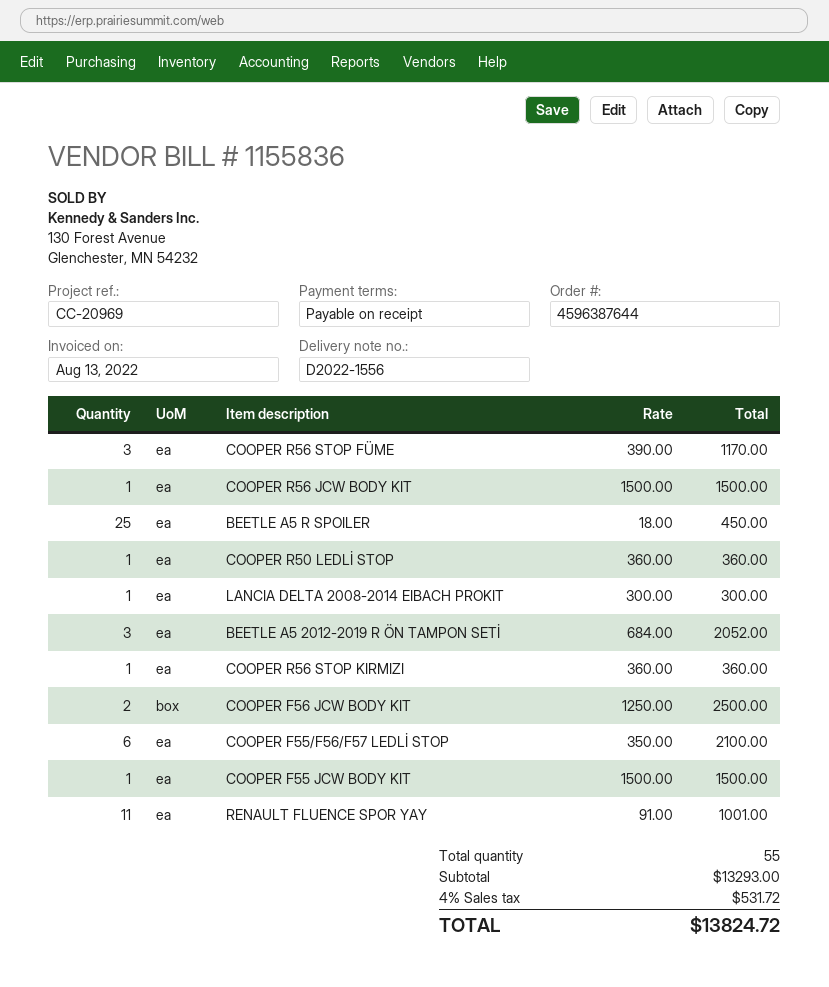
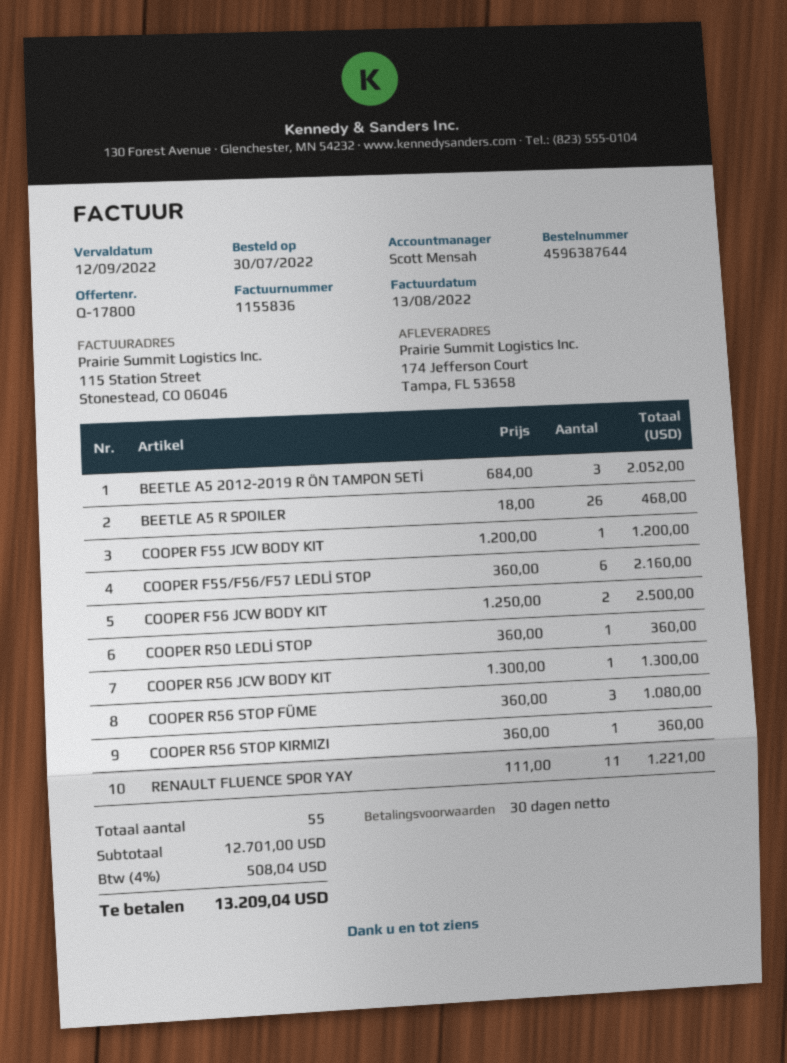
payment terms: on receipt -> 30 days
COOPER R56 STOP FÜME: 3 x 390.00 = 1170.00 -> 3 x 360.00 = 1080.00
COOPER R56 JCW BODY KIT: 1 x 1500.00 = 1500.00 -> 1 x 1300.00 = 1300.00
BEETLE A5 R SPOILER: 25 x 18.00 = 450.00 -> 26 x 18.00 = 468.00
LANCIA DELTA 2008-2014 EIBACH PROKIT: 1 x 300.00 = 300.00 -> none
COOPER F55/F56/F57 LEDLİ STOP: 6 x 350.00 = 2100.00 -> 6 x 360.00 = 2160.00
COOPER F55 JCW BODY KIT: 1 x 1500.00 = 1500.00 -> 1 x 1200.00 = 1200.00
RENAULT FLUENCE SPOR YAY: 11 x 91.00 = 1001.00 -> 11 x 111.00 = 1221.00
subtotal: 13293.00 -> 12701.00
tax: 4% = 531.72 -> 4% = 508.04
total: 13824.72 -> 13209.04

